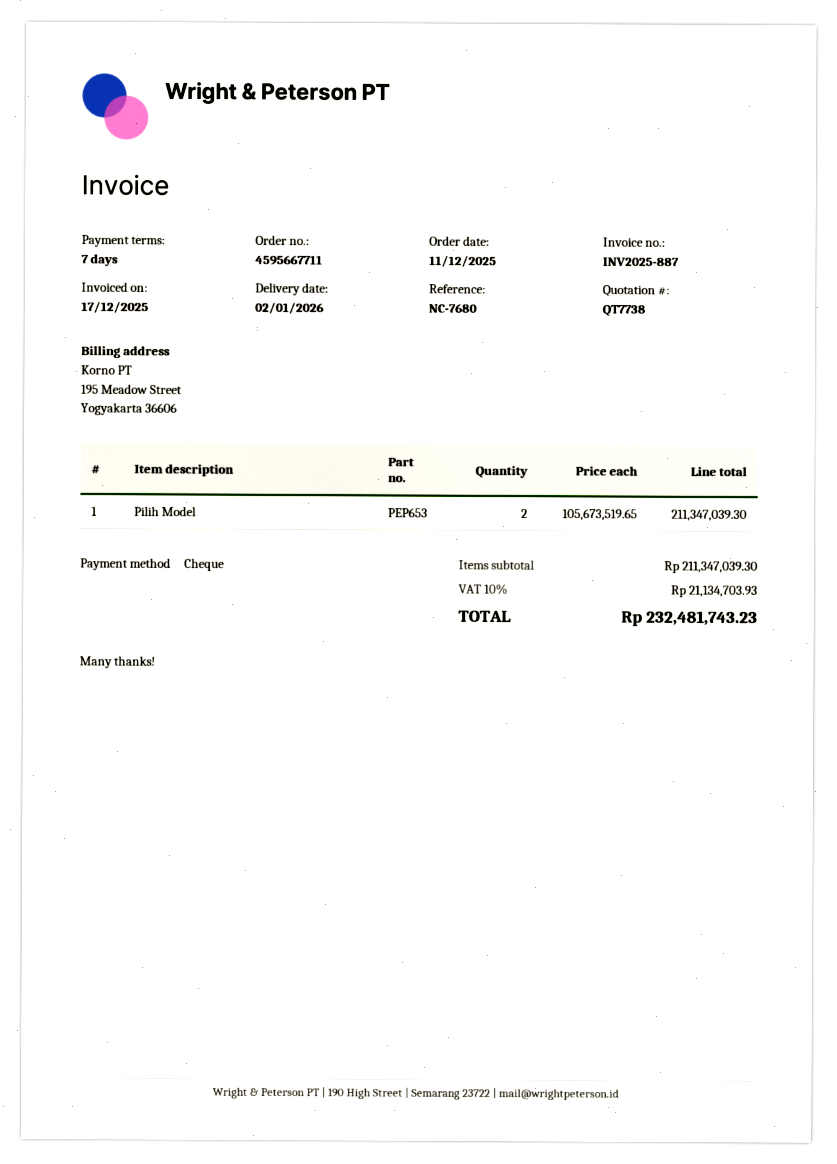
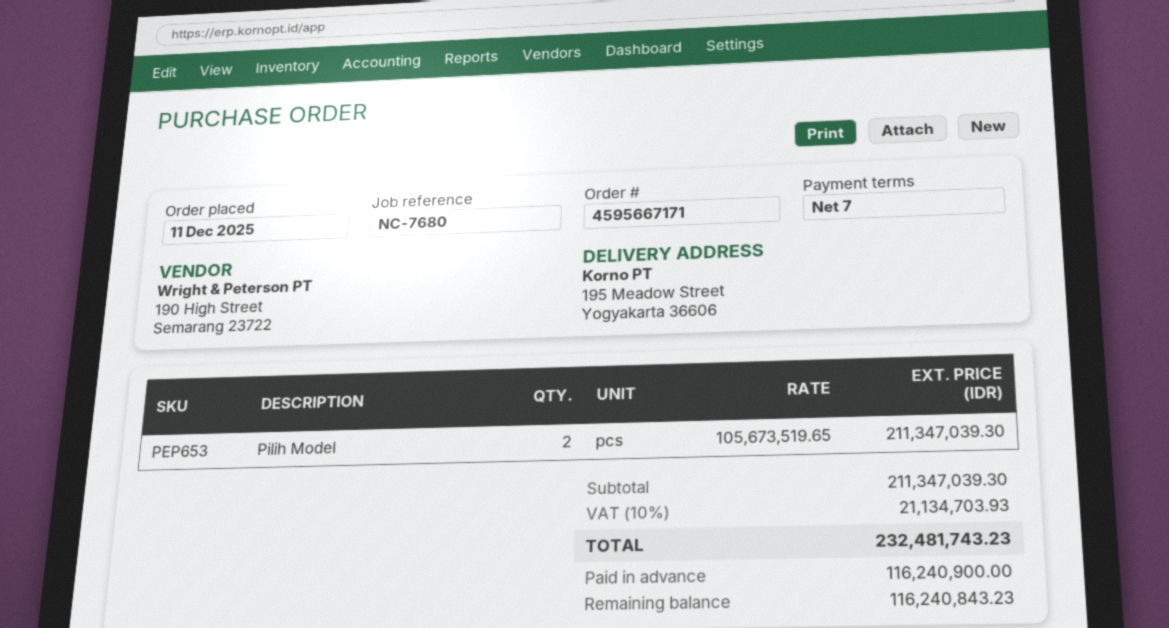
order number: 4595667711 -> 4595667171

